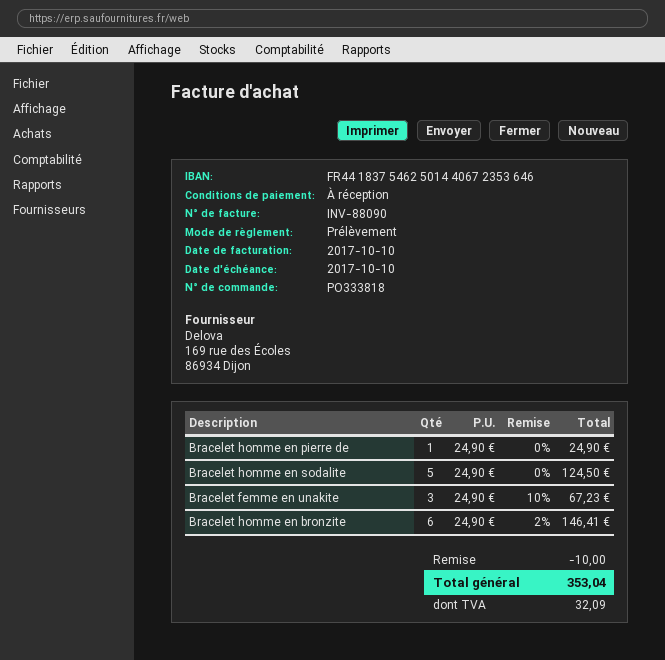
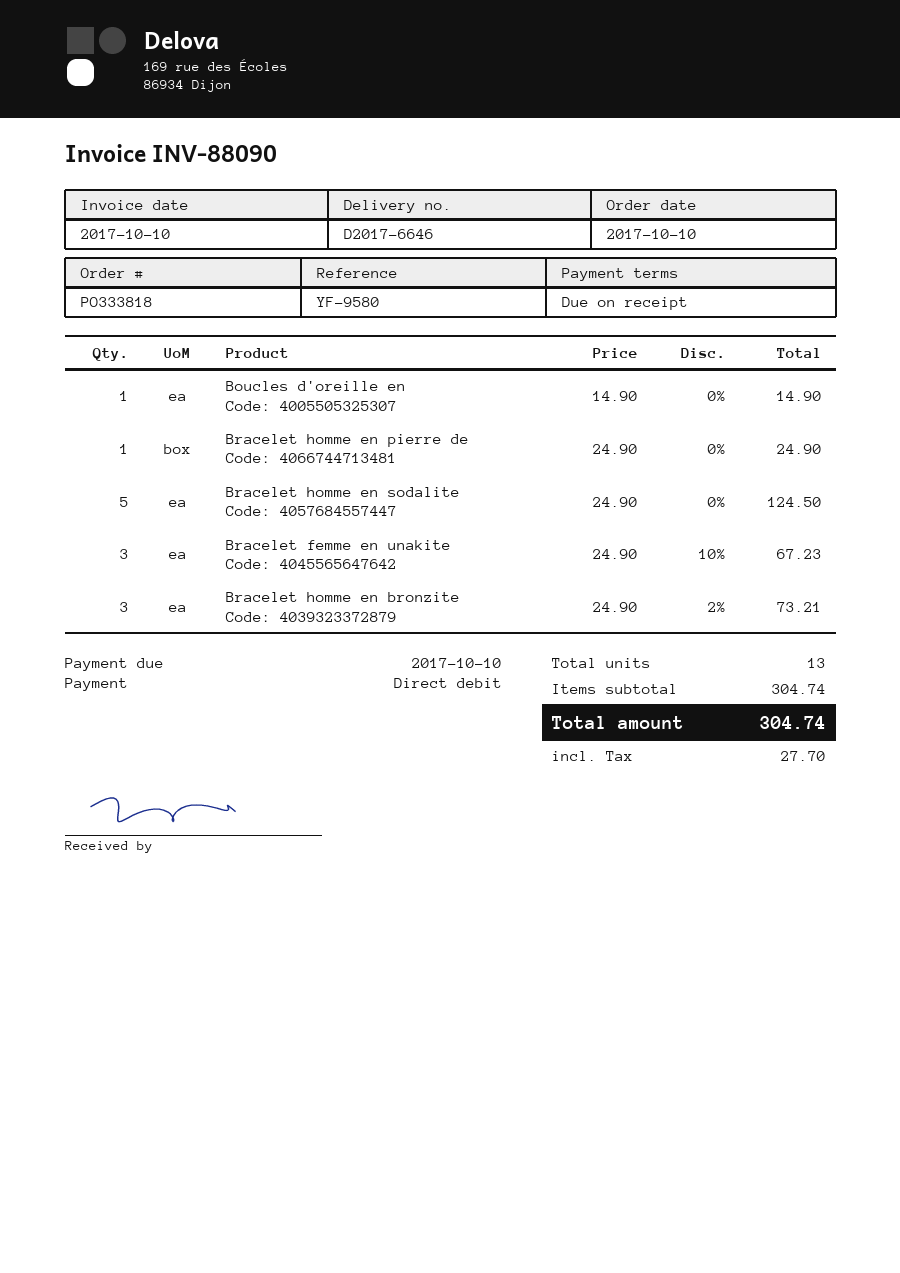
Bracelet homme en bronzite: 6 x 24.90 - 2% = 146.41 -> 3 x 24.90 - 2% = 73.21
Boucles d'oreille en: none -> 1 x 14.90 = 14.90
discount: 10.00 -> none
tax: 32.09 -> 27.70
total: 353.04 -> 304.74

